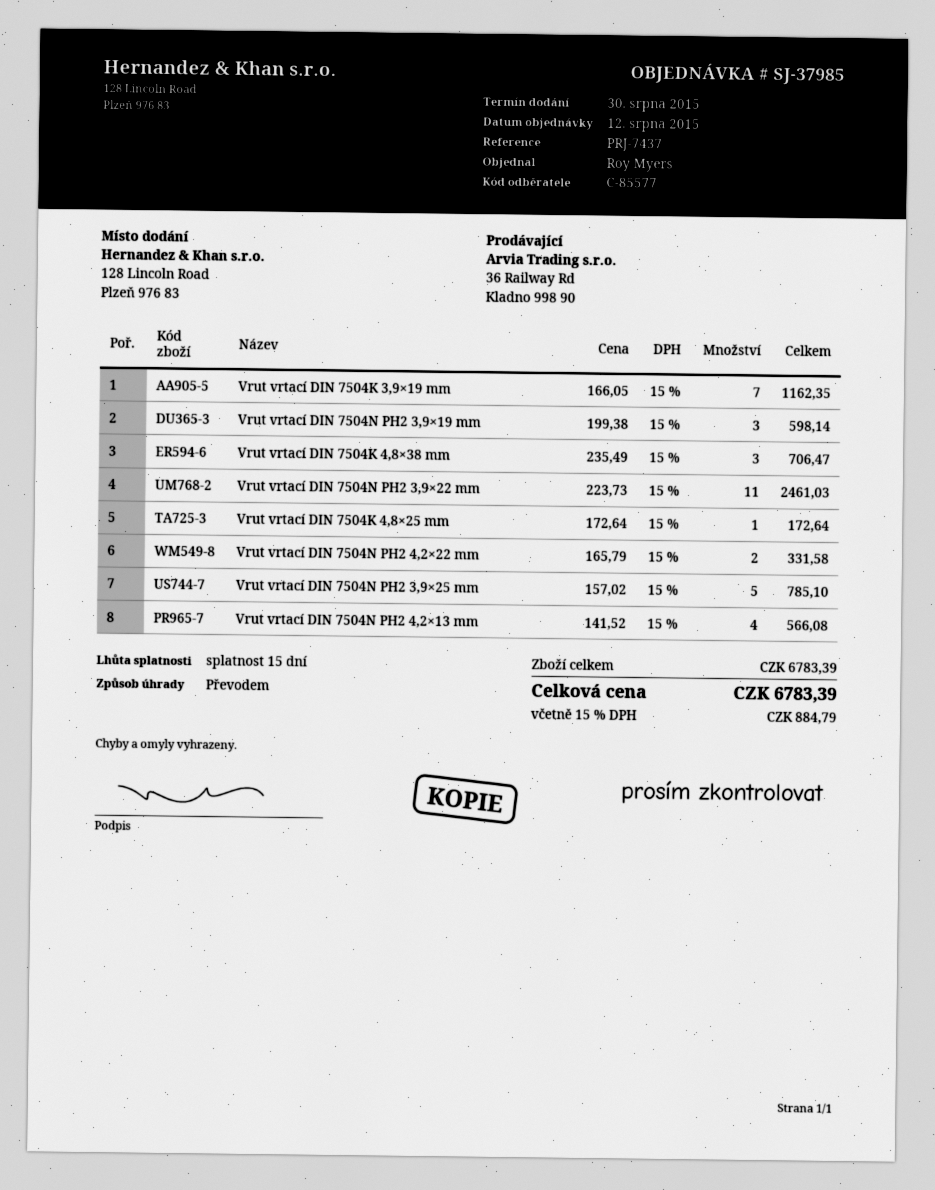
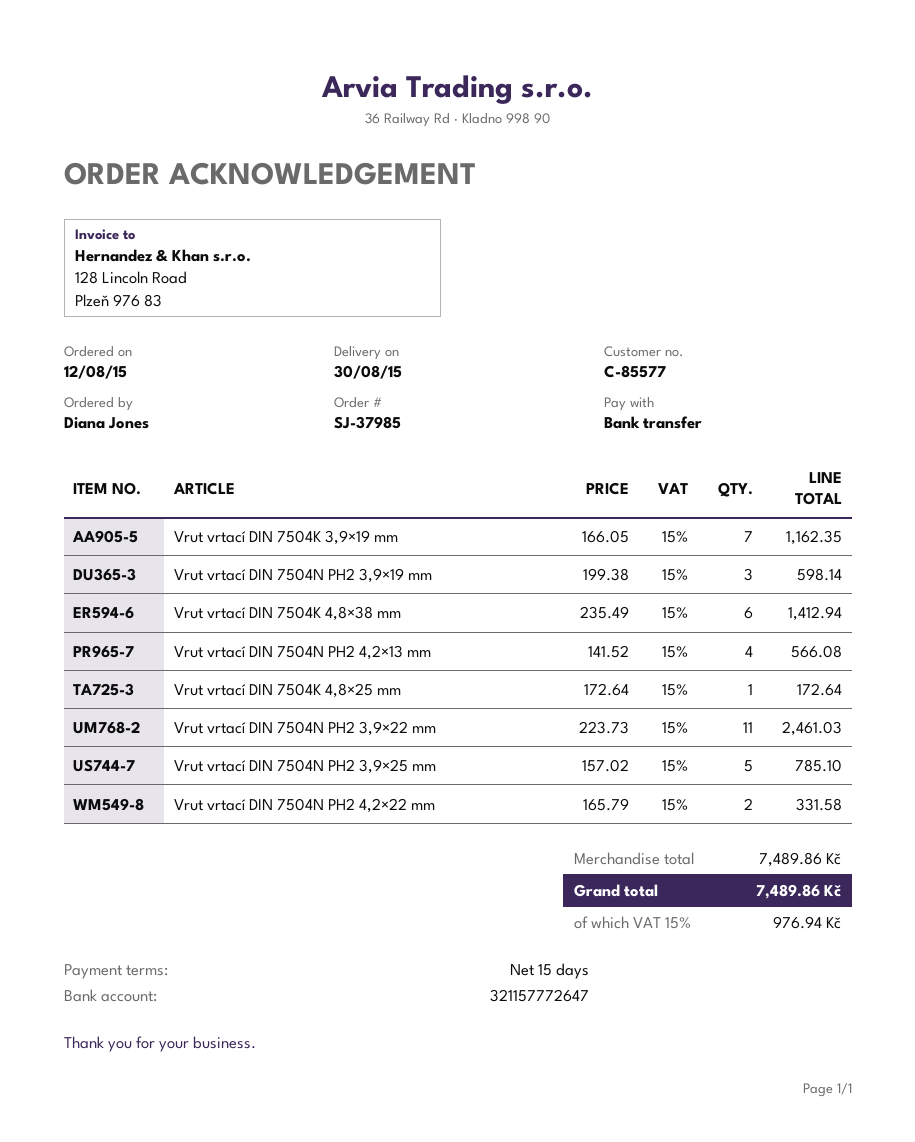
ordered by: Roy Myers -> Diana Jones
Vrut vrtací DIN 7504K 4,8×38 mm: 3 x 235.49 = 706.47 -> 6 x 235.49 = 1412.94
subtotal: 6783.39 -> 7489.86
tax: 15% = 884.79 -> 15% = 976.94
total: 6783.39 -> 7489.86

